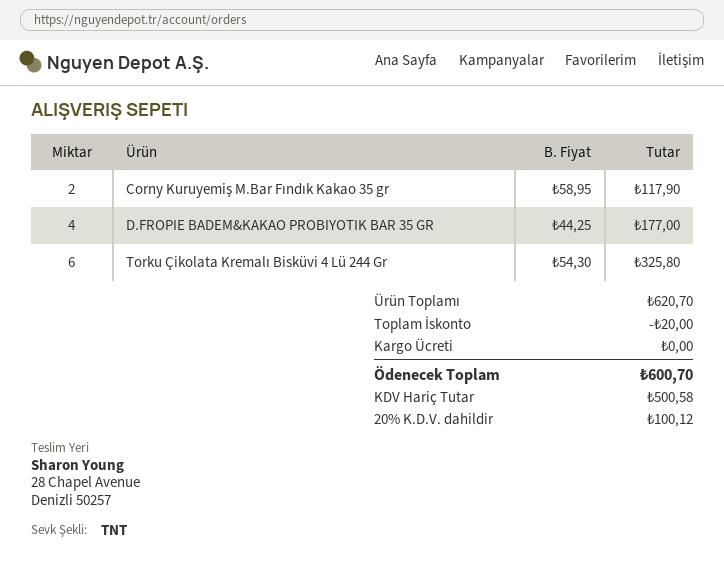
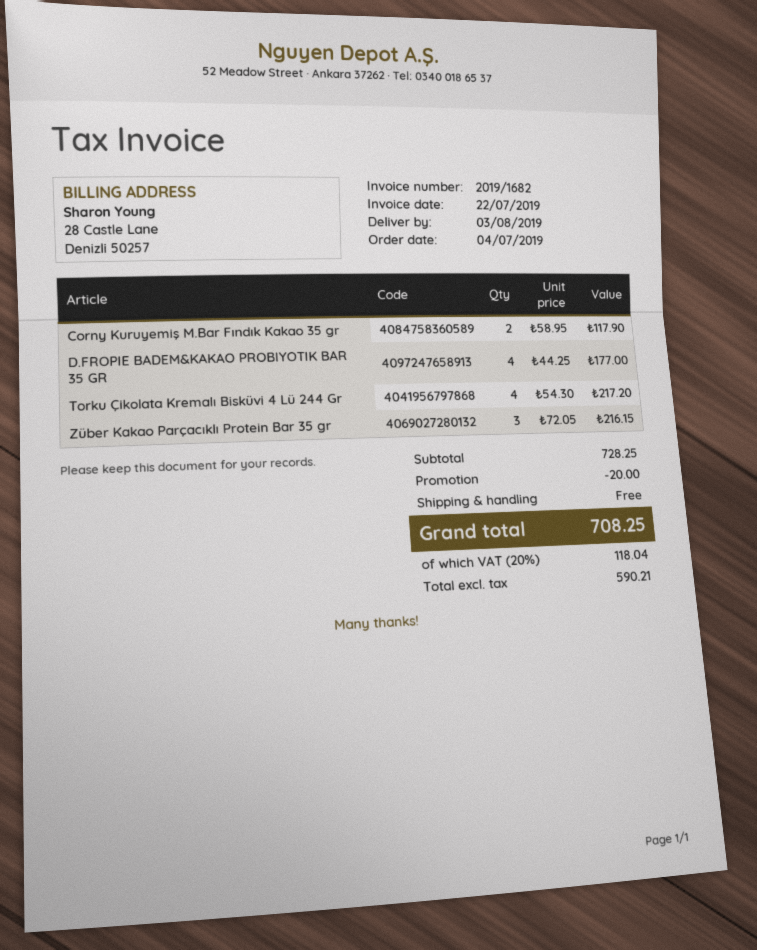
Torku Çikolata Kremalı Bisküvi 4 Lü 244 Gr: 6 x 54.30 = 325.80 -> 4 x 54.30 = 217.20
Züber Kakao Parçacıklı Protein Bar 35 gr: none -> 3 x 72.05 = 216.15
subtotal: 620.70 -> 728.25
net: 500.58 -> 590.21
tax: 20% = 100.12 -> 20% = 118.04
total: 600.70 -> 708.25

